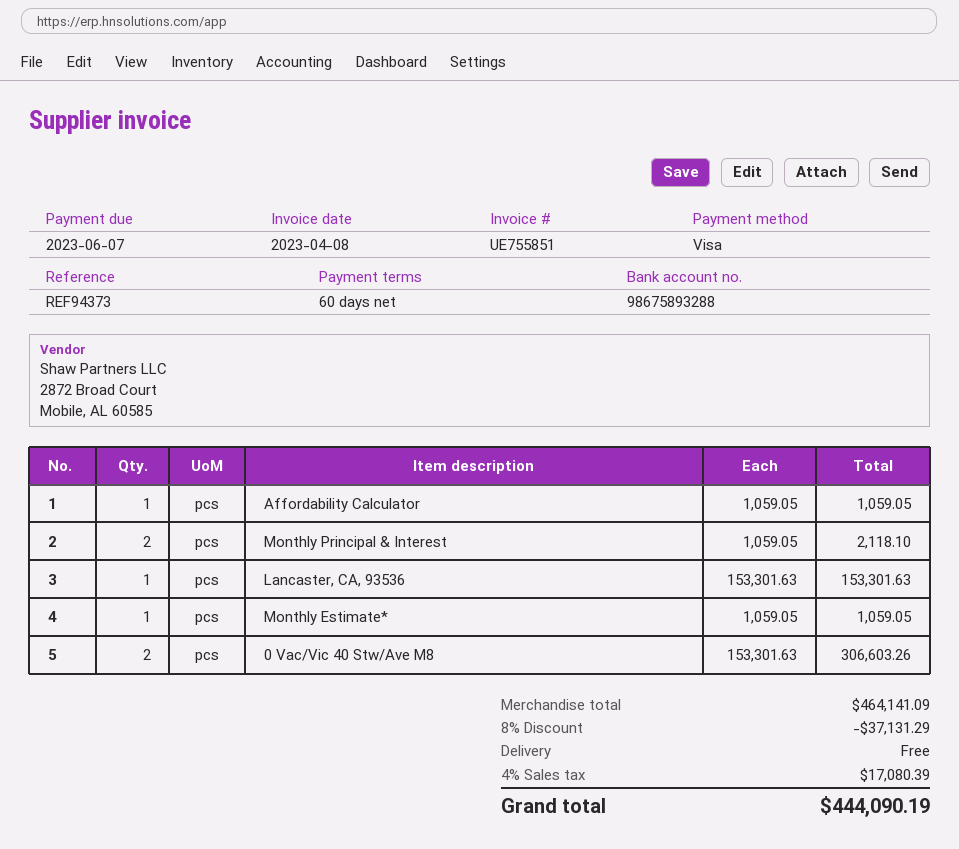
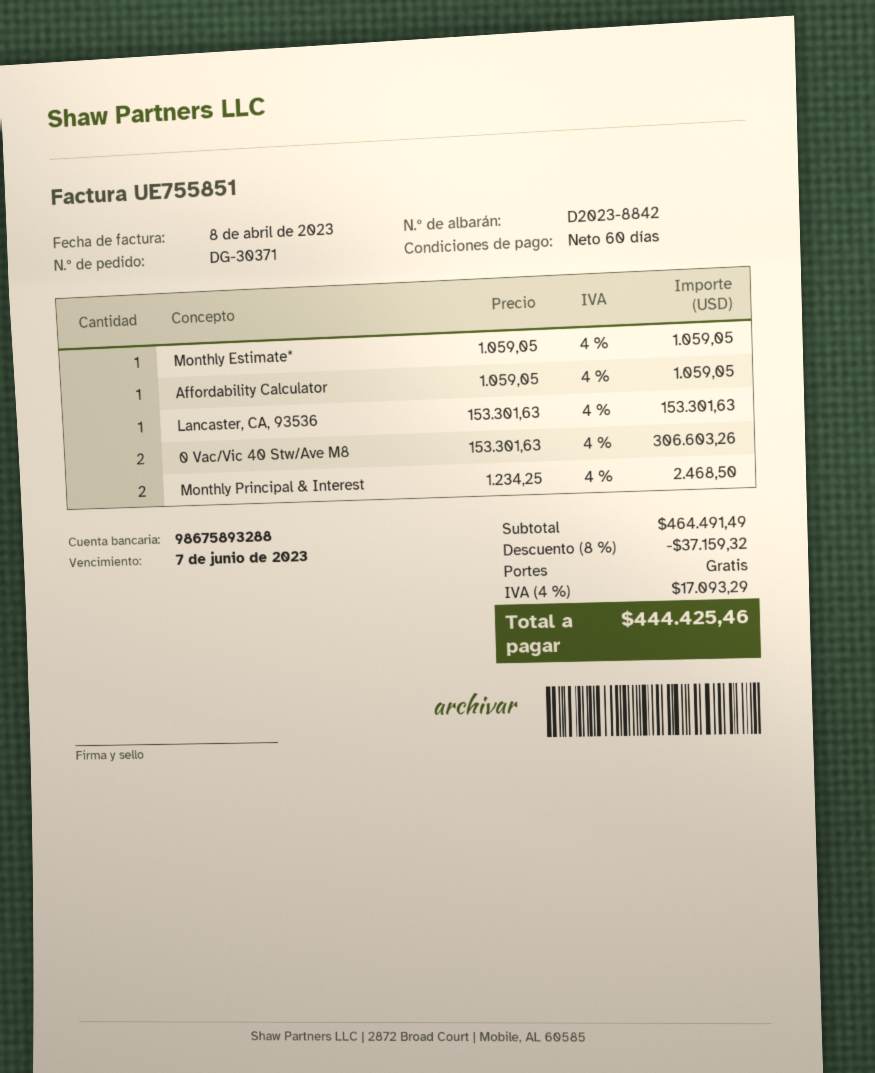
Monthly Principal & Interest: 2 x 1059.05 = 2118.10 -> 2 x 1234.25 = 2468.50
subtotal: 464141.09 -> 464491.49
discount: 8% = 37131.29 -> 8% = 37159.32
tax: 4% = 17080.39 -> 4% = 17093.29
total: 444090.19 -> 444425.46

